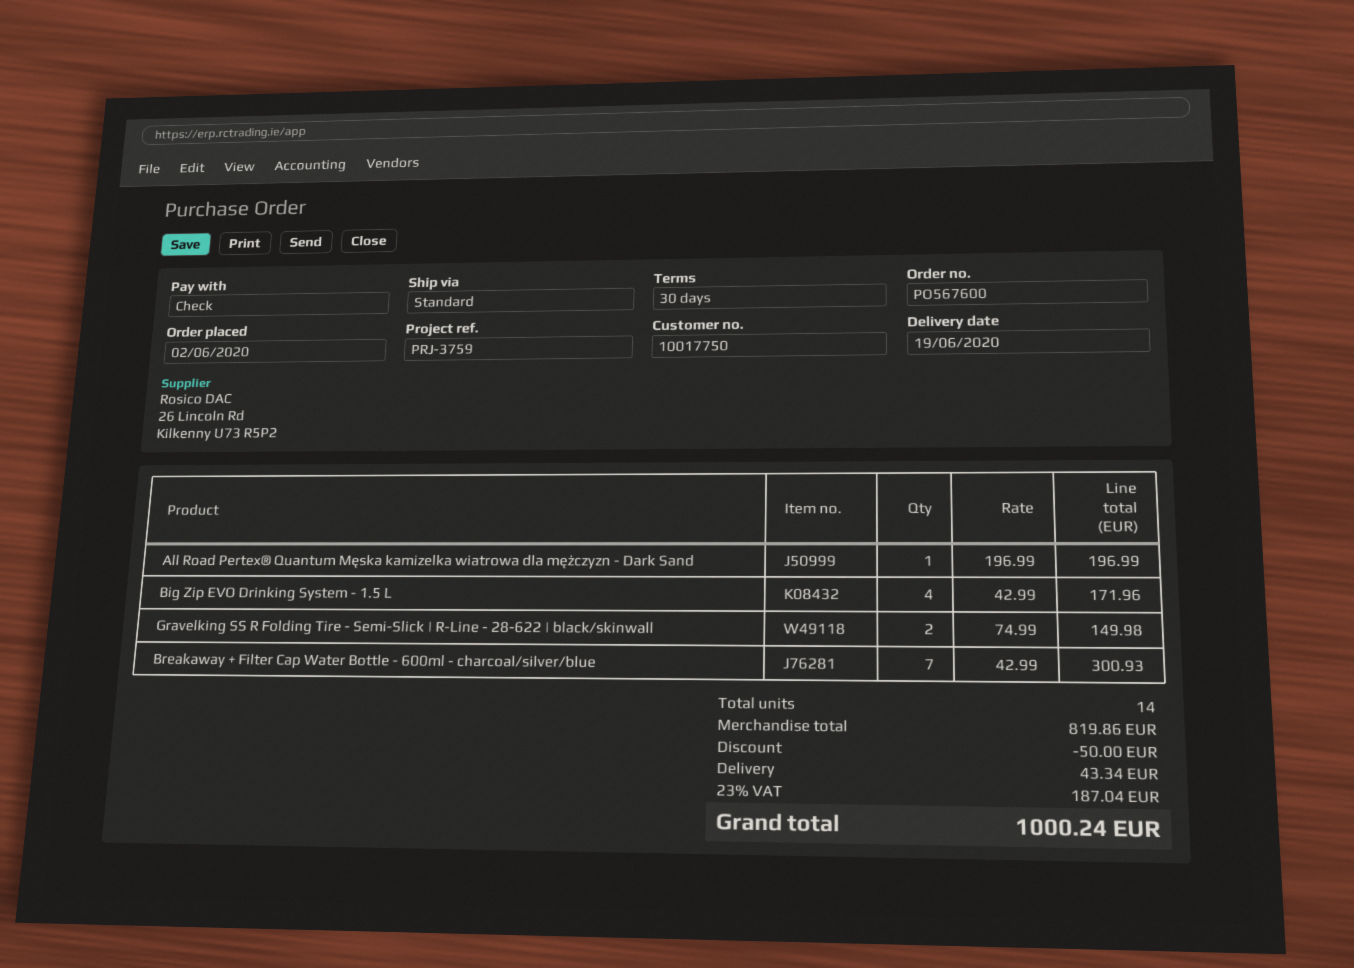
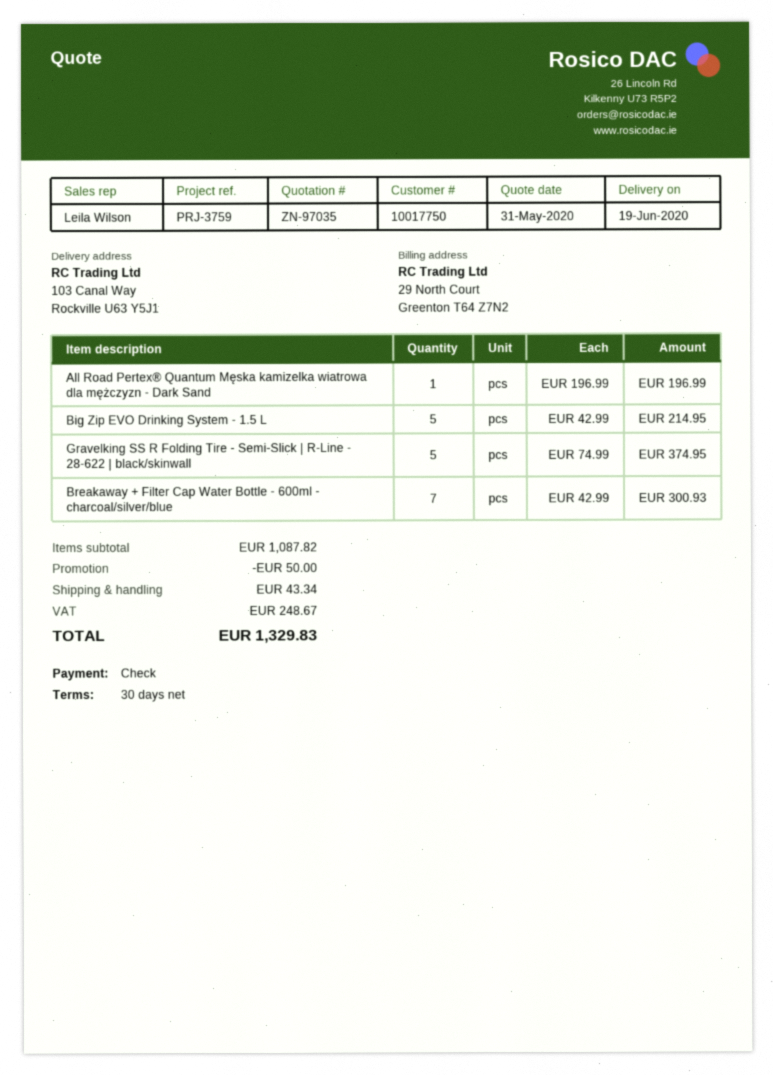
Big Zip EVO Drinking System - 1.5 L: 4 x 42.99 = 171.96 -> 5 x 42.99 = 214.95
Gravelking SS R Folding Tire - Semi-Slick | R-Line - 28-622 | black/skinwall: 2 x 74.99 = 149.98 -> 5 x 74.99 = 374.95
subtotal: 819.86 -> 1087.82
tax: 187.04 -> 248.67
total: 1000.24 -> 1329.83

